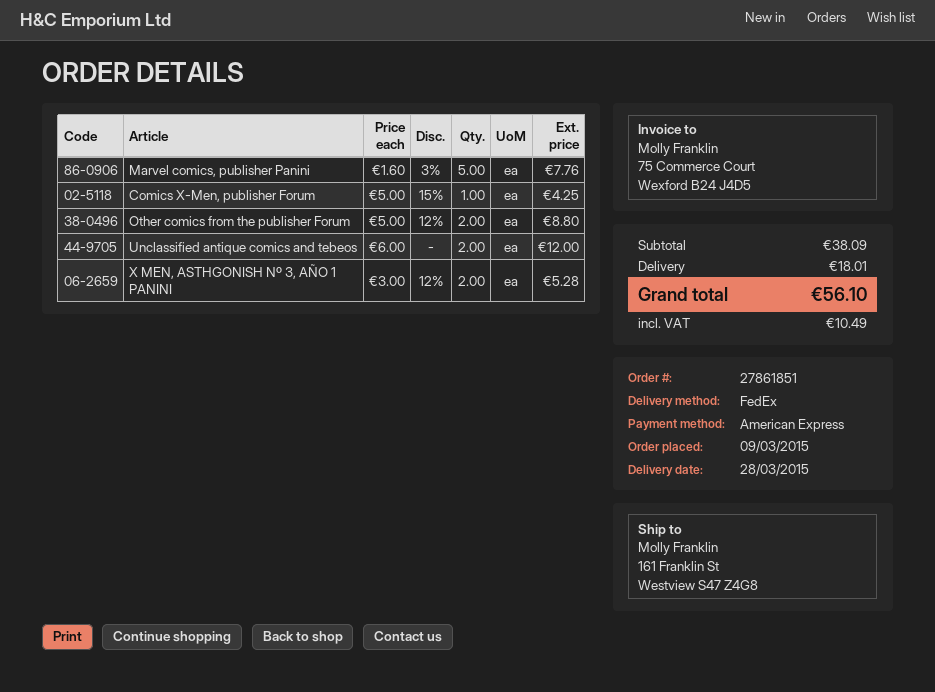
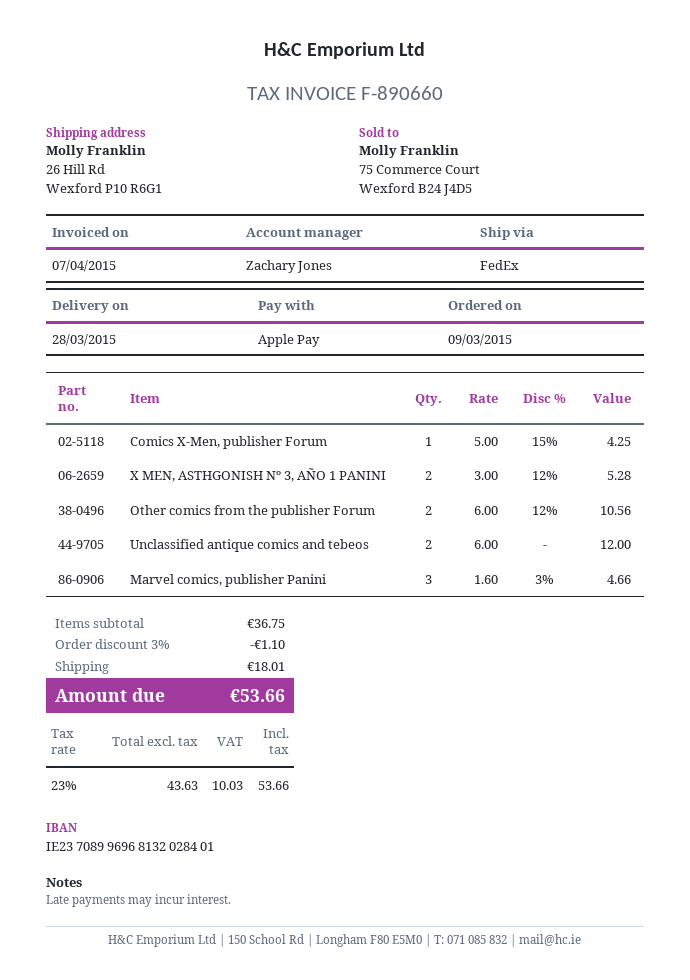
payment method: American Express -> Apple Pay
ship to: 161 Franklin St, Westview S47 Z4G8 -> 26 Hill Rd, Wexford P10 R6G1
Marvel comics, publisher Panini: 5 x 1.60 - 3% = 7.76 -> 3 x 1.60 - 3% = 4.66
Other comics from the publisher Forum: 2 x 5.00 - 12% = 8.80 -> 2 x 6.00 - 12% = 10.56
subtotal: 38.09 -> 36.75
discount: none -> 3% = 1.10
tax: 10.49 -> 10.03
total: 56.10 -> 53.66

